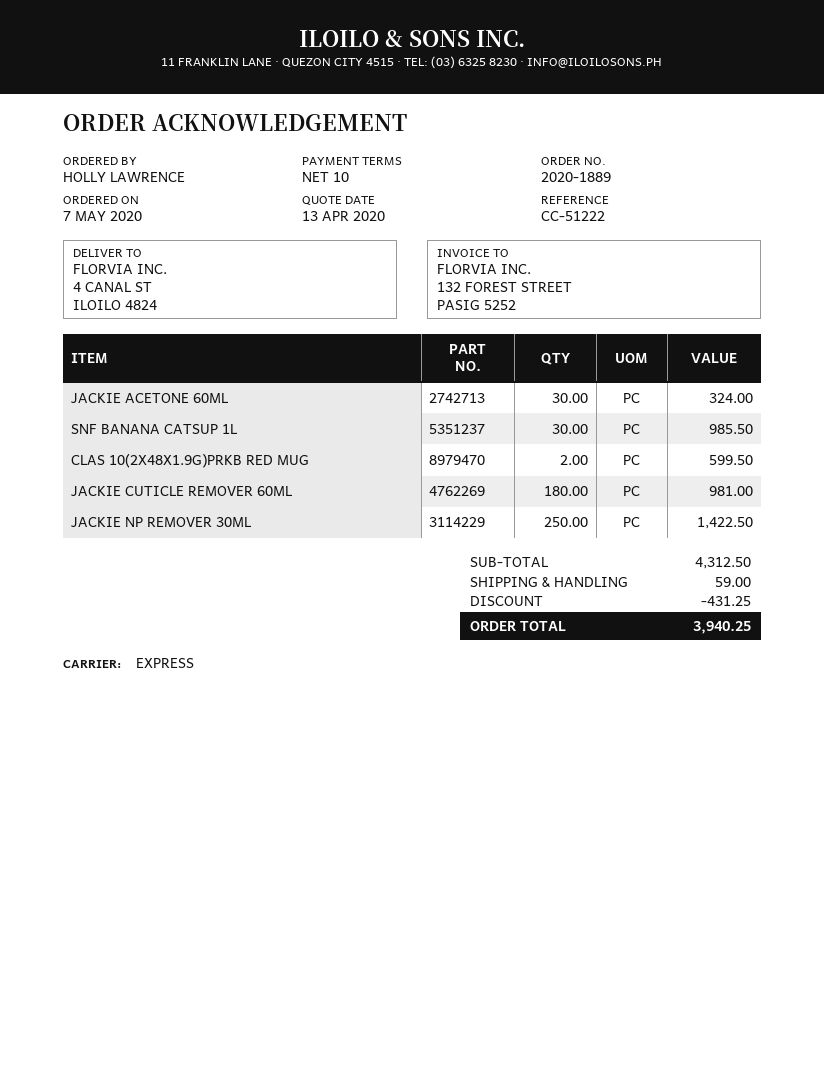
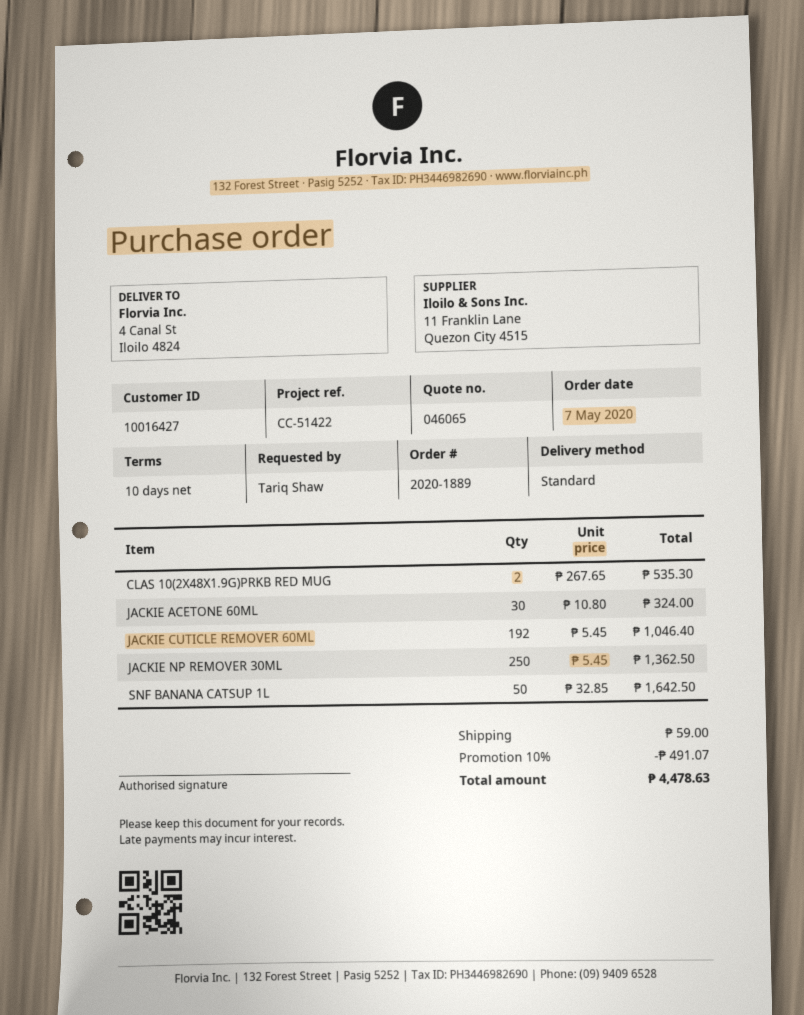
reference: CC-51222 -> CC-51422
ordered by: HOLLY LAWRENCE -> Tariq Shaw
shipping method: express -> standard
SNF BANANA CATSUP 1L: 30 for 985.50 -> 50 for 1642.50
CLAS 10(2X48X1.9G)PRKB RED MUG: 2 for 599.50 -> 2 for 535.30
JACKIE CUTICLE REMOVER 60ML: 180 for 981.00 -> 192 for 1046.40
JACKIE NP REMOVER 30ML: 250 for 1422.50 -> 250 for 1362.50
discount: 431.25 -> 491.07
total: 3940.25 -> 4478.63

